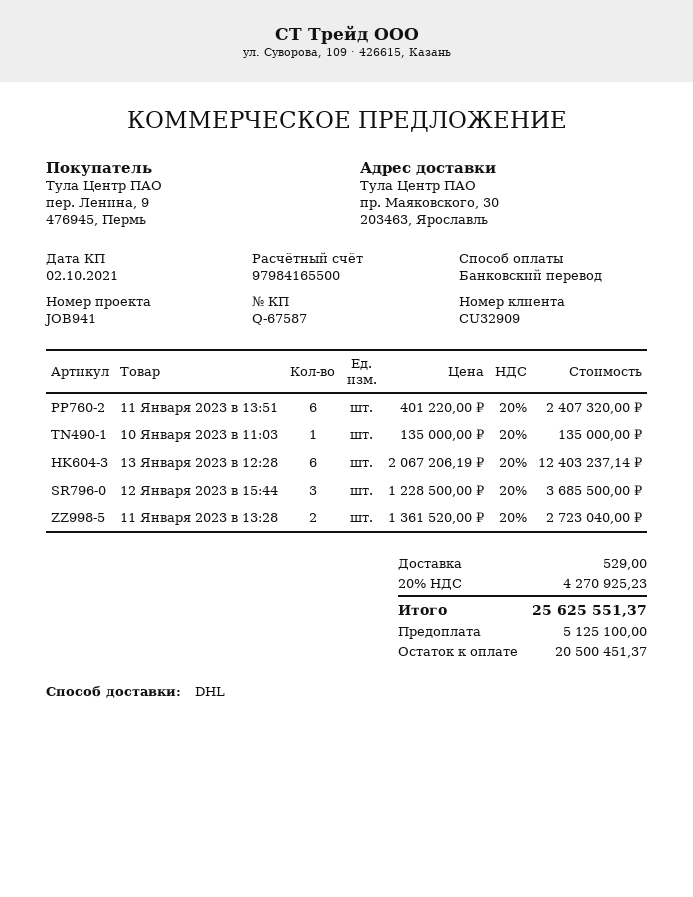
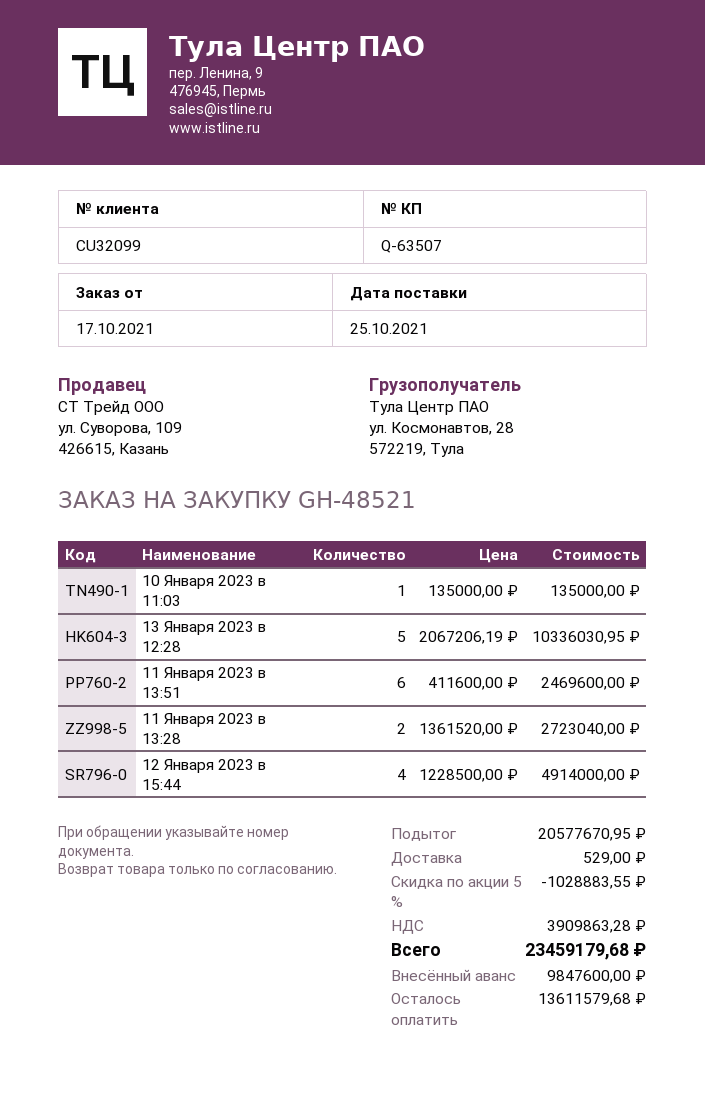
quote number: Q-67587 -> Q-63507
customer number: CU32909 -> CU32099
ship to: пр. Маяковского, 30, 203463, Ярославль -> ул. Космонавтов, 28, 572219, Тула
11 Января 2023 в 13:51: 6 x 401220.00 = 2407320.00 -> 6 x 411600.00 = 2469600.00
13 Января 2023 в 12:28: 6 x 2067206.19 = 12403237.14 -> 5 x 2067206.19 = 10336030.95
12 Января 2023 в 15:44: 3 x 1228500.00 = 3685500.00 -> 4 x 1228500.00 = 4914000.00
discount: none -> 5% = 1028883.55
tax: 4270925.23 -> 3909863.28
total: 25625551.37 -> 23459179.68
deposit: 5125100.00 -> 9847600.00
balance: 20500451.37 -> 13611579.68

